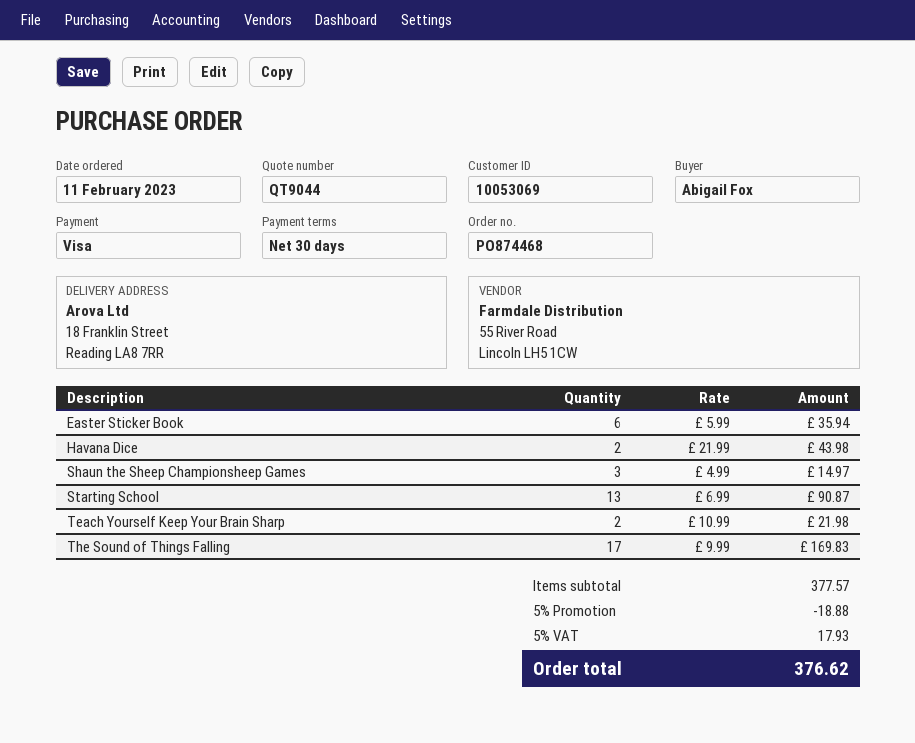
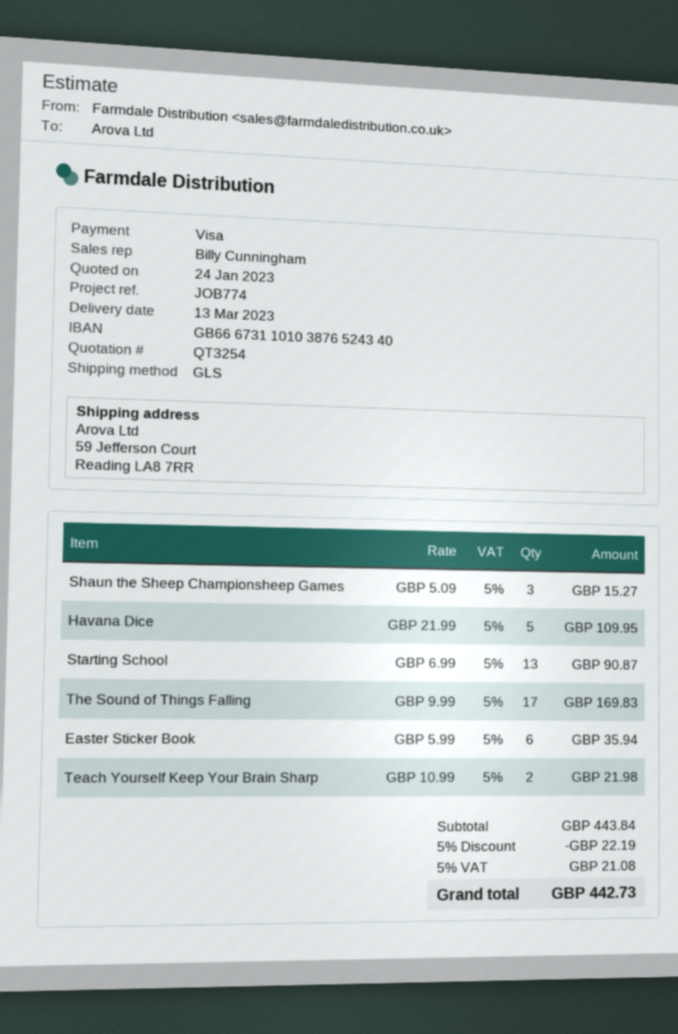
quote number: QT9044 -> QT3254
ship to: 18 Franklin Street, Reading LA8 7RR -> 59 Jefferson Court, Reading LA8 7RR
Havana Dice: 2 x 21.99 = 43.98 -> 5 x 21.99 = 109.95
Shaun the Sheep Championsheep Games: 3 x 4.99 = 14.97 -> 3 x 5.09 = 15.27
subtotal: 377.57 -> 443.84
discount: 5% = 18.88 -> 5% = 22.19
tax: 5% = 17.93 -> 5% = 21.08
total: 376.62 -> 442.73

